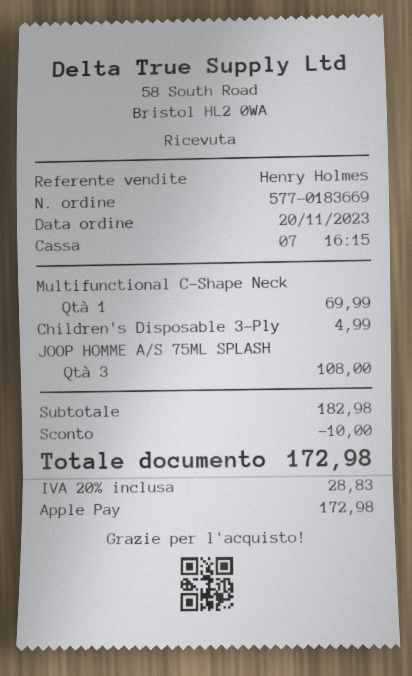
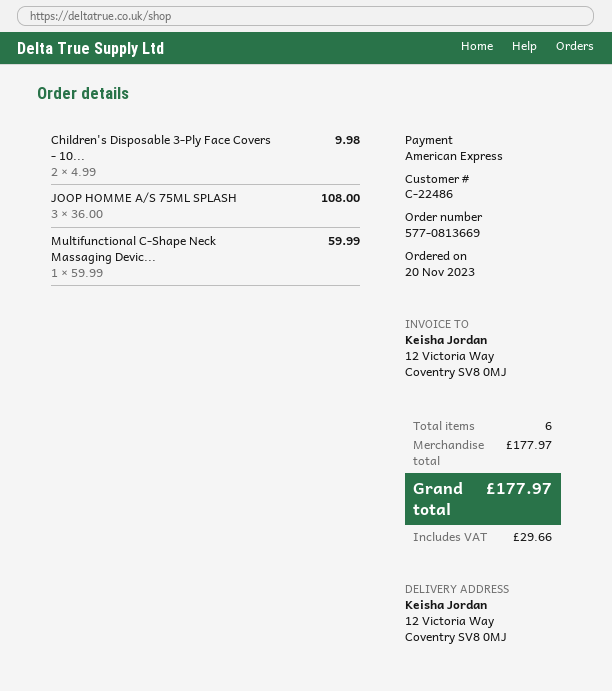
order number: 577-0183669 -> 577-0813669
payment method: Apple Pay -> American Express
Multifunctional C-Shape Neck: 1 for 69.99 -> 1 for 59.99
Children's Disposable 3-Ply: 1 for 4.99 -> 2 for 9.98
subtotal: 182.98 -> 177.97
discount: 10.00 -> none
tax: 28.83 -> 29.66
total: 172.98 -> 177.97

